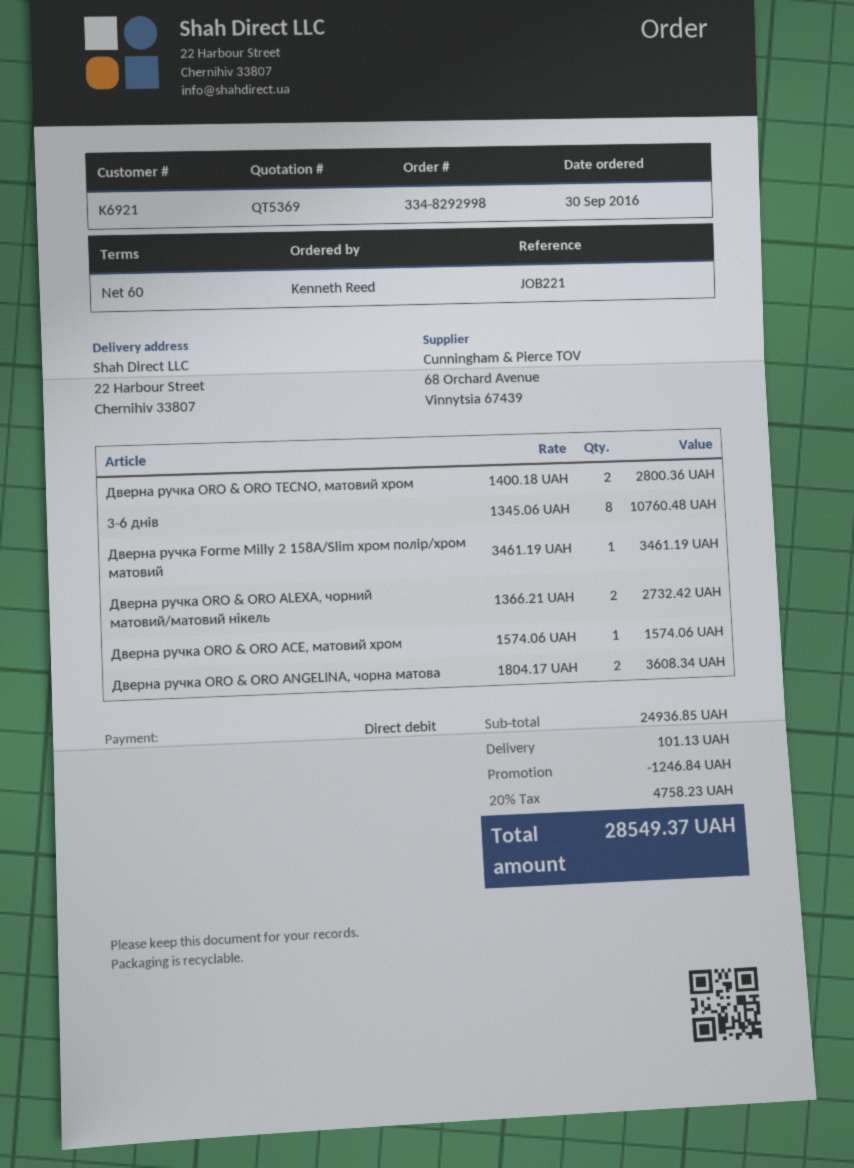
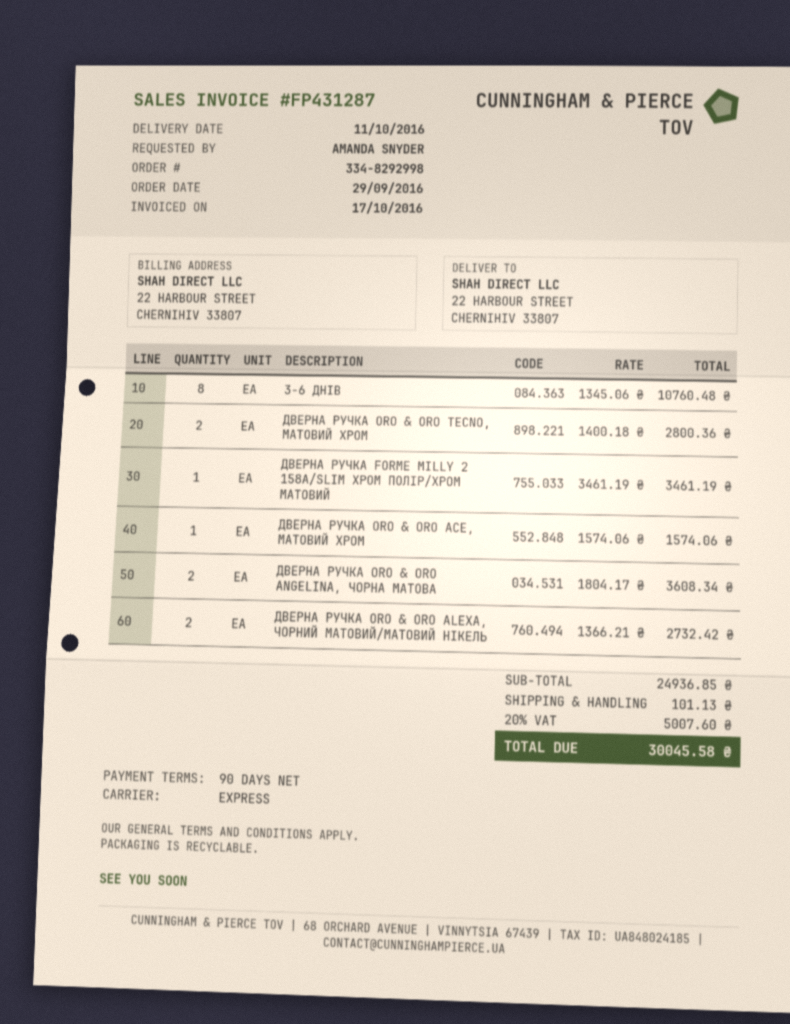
order date: 2016-09-30 -> 2016-09-29
payment terms: 60 days -> 90 days
ordered by: Kenneth Reed -> AMANDA SNYDER
discount: 1246.84 -> none
tax: 20% = 4758.23 -> 20% = 5007.60
total: 28549.37 -> 30045.58

